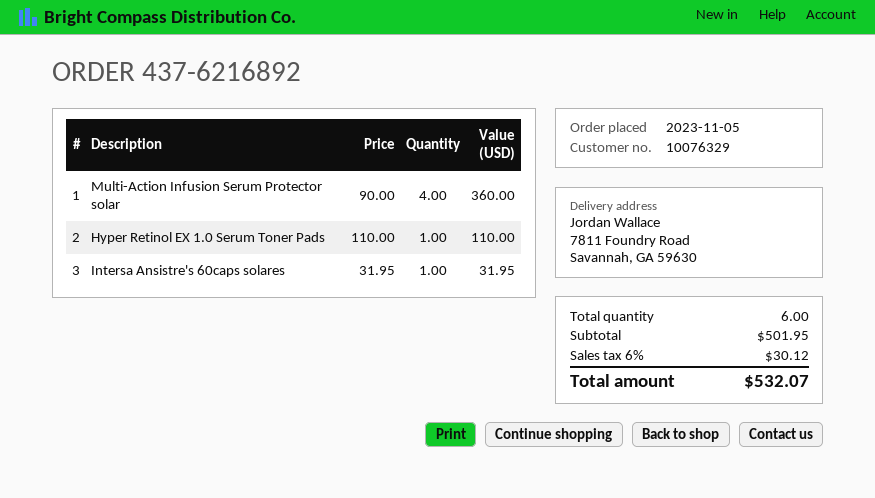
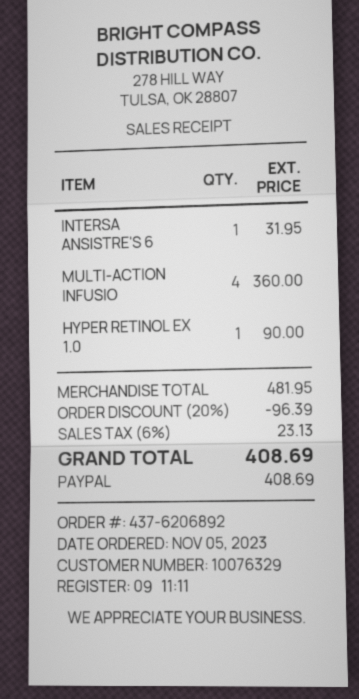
order number: 437-6216892 -> 437-6206892
Hyper Retinol EX 1.0 Serum Toner Pads: 1 for 110.00 -> 1 for 90.00
subtotal: 501.95 -> 481.95
discount: none -> 20% = 96.39
tax: 6% = 30.12 -> 6% = 23.13
total: 532.07 -> 408.69

